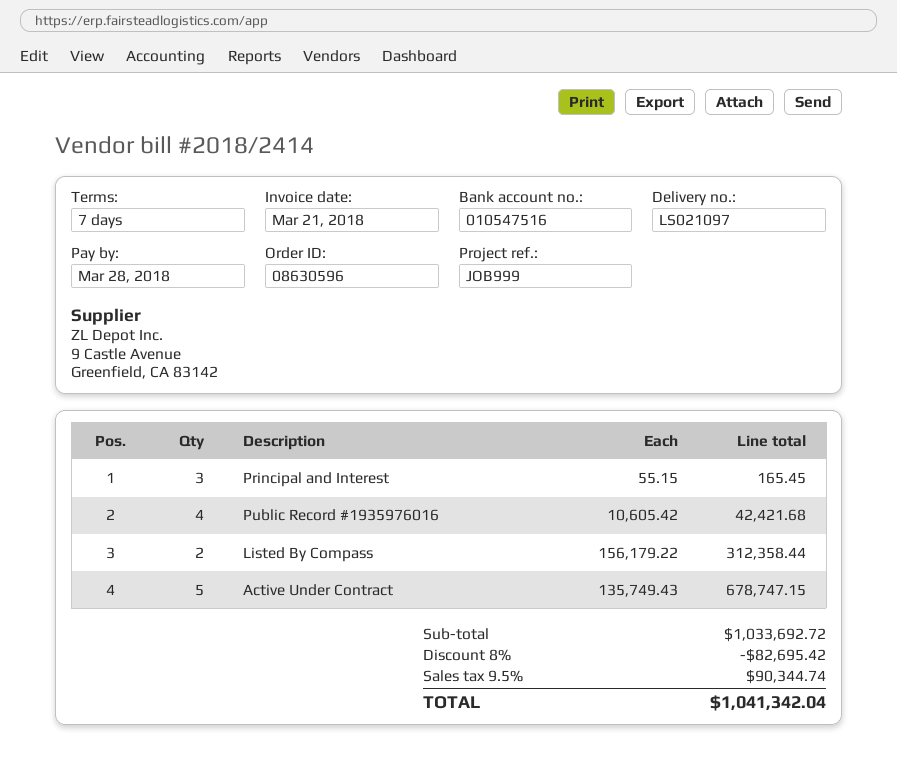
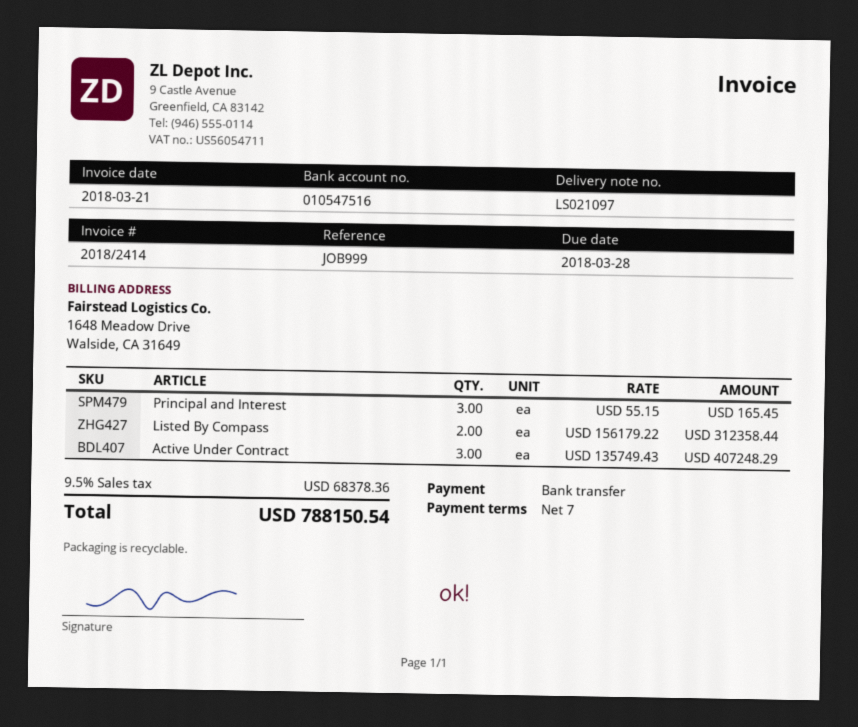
Public Record #1935976016: 4 x 10605.42 = 42421.68 -> none
Active Under Contract: 5 x 135749.43 = 678747.15 -> 3 x 135749.43 = 407248.29
discount: 8% = 82695.42 -> none
tax: 9.5% = 90344.74 -> 9.5% = 68378.36
total: 1041342.04 -> 788150.54

